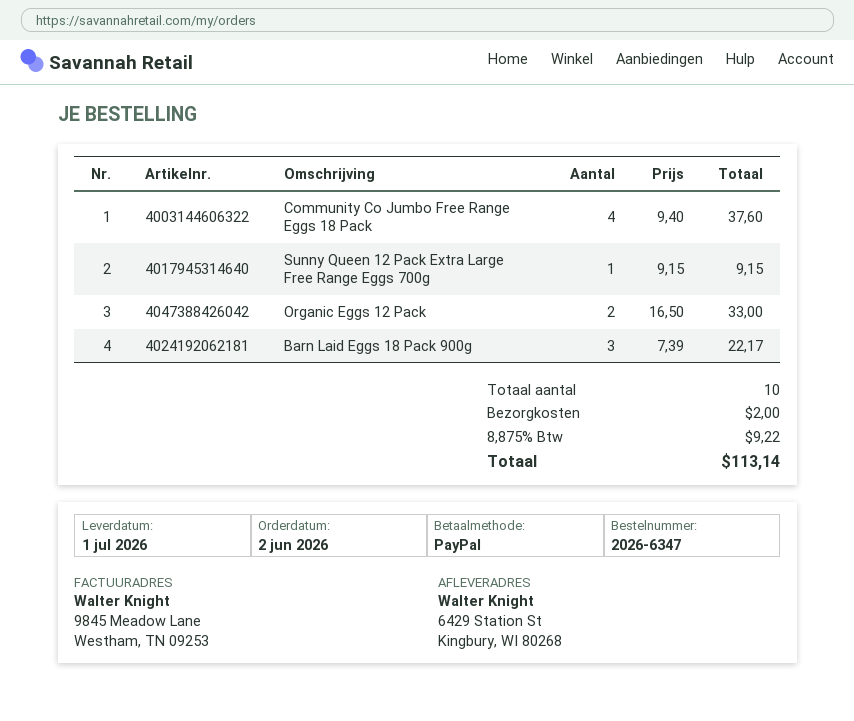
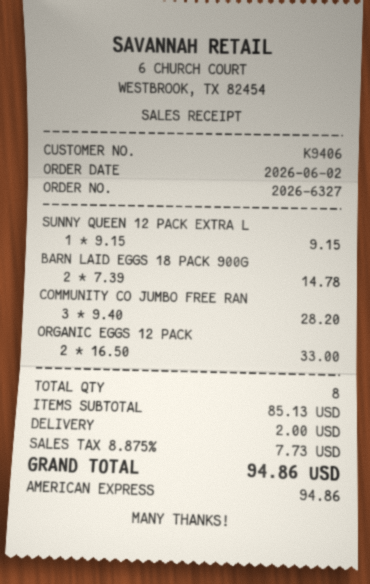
order number: 2026-6347 -> 2026-6327
payment method: PayPal -> American Express
Community Co Jumbo Free Range Eggs 18 Pack: 4 x 9.40 = 37.60 -> 3 x 9.40 = 28.20
Barn Laid Eggs 18 Pack 900g: 3 x 7.39 = 22.17 -> 2 x 7.39 = 14.78
total quantity: 10 -> 8
tax: 8.875% = 9.22 -> 8.875% = 7.73
total: 113.14 -> 94.86

